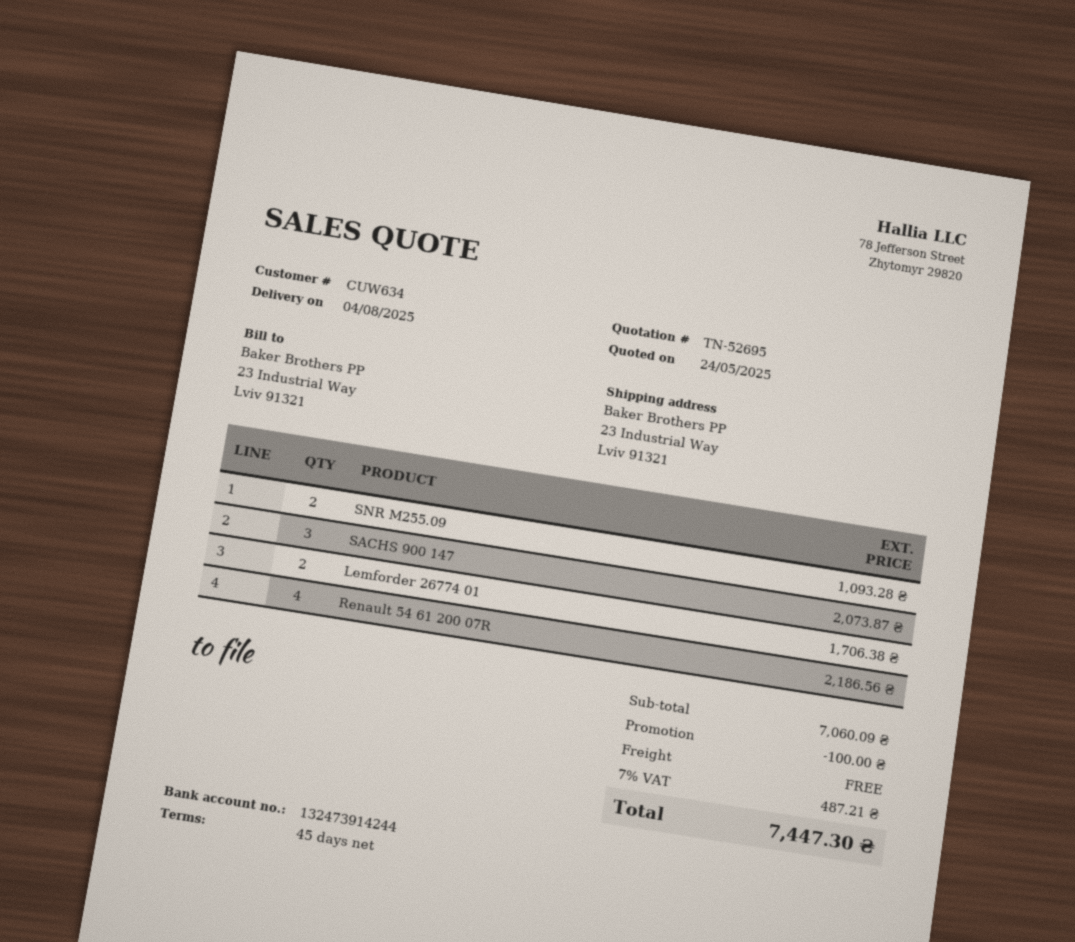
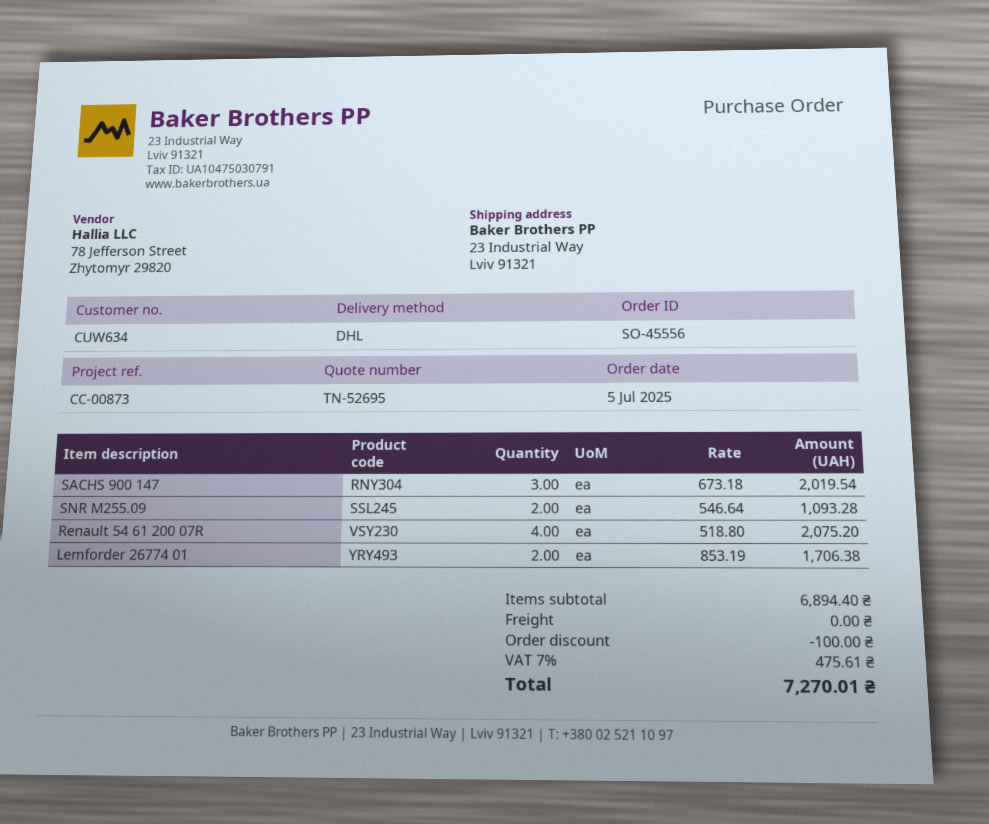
SACHS 900 147: 3 for 2073.87 -> 3 for 2019.54
Renault 54 61 200 07R: 4 for 2186.56 -> 4 for 2075.20
subtotal: 7060.09 -> 6894.40
tax: 7% = 487.21 -> 7% = 475.61
total: 7447.30 -> 7270.01

